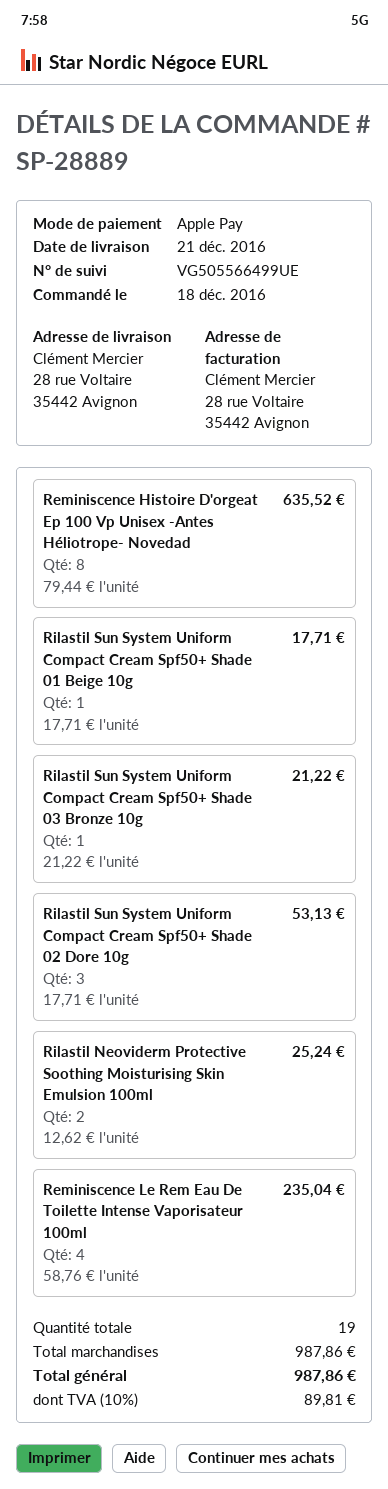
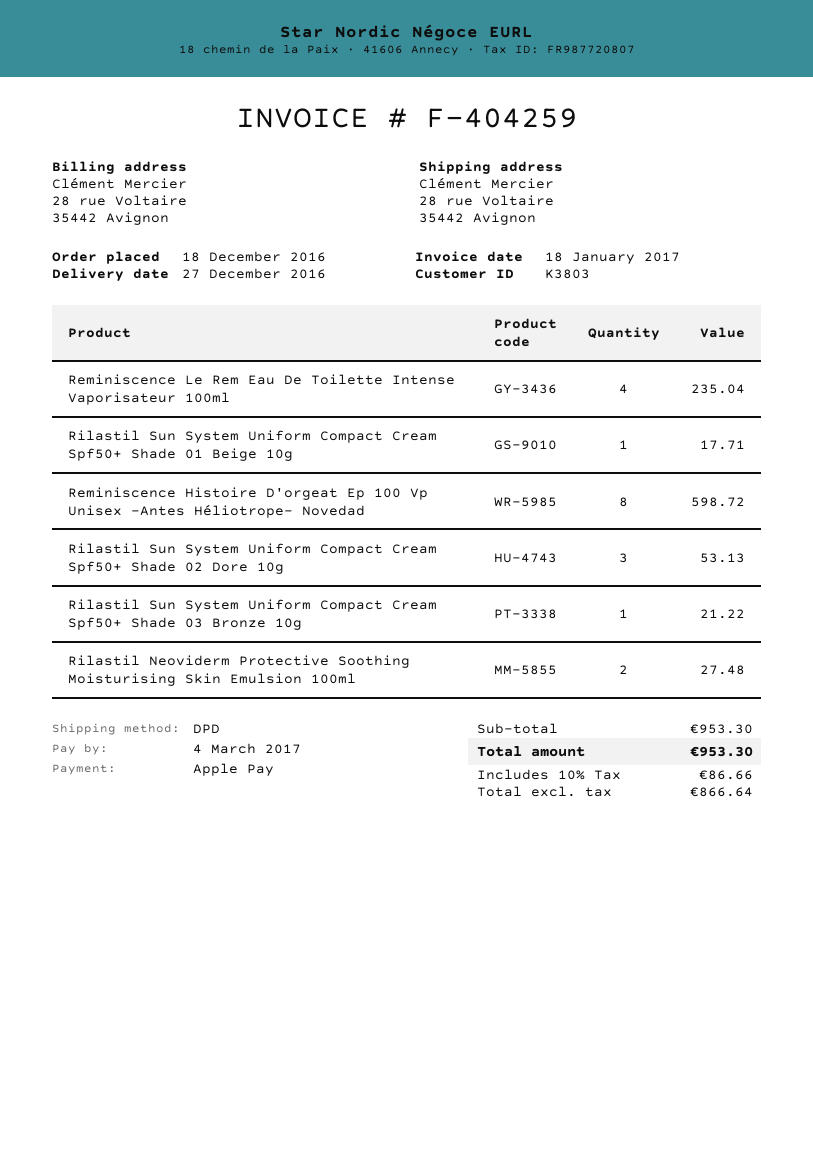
delivery date: 2016-12-21 -> 2016-12-27
Reminiscence Histoire D'orgeat Ep 100 Vp Unisex -Antes Héliotrope- Novedad: 8 for 635.52 -> 8 for 598.72
Rilastil Neoviderm Protective Soothing Moisturising Skin Emulsion 100ml: 2 for 25.24 -> 2 for 27.48
subtotal: 987.86 -> 953.30
tax: 10% = 89.81 -> 10% = 86.66
total: 987.86 -> 953.30

